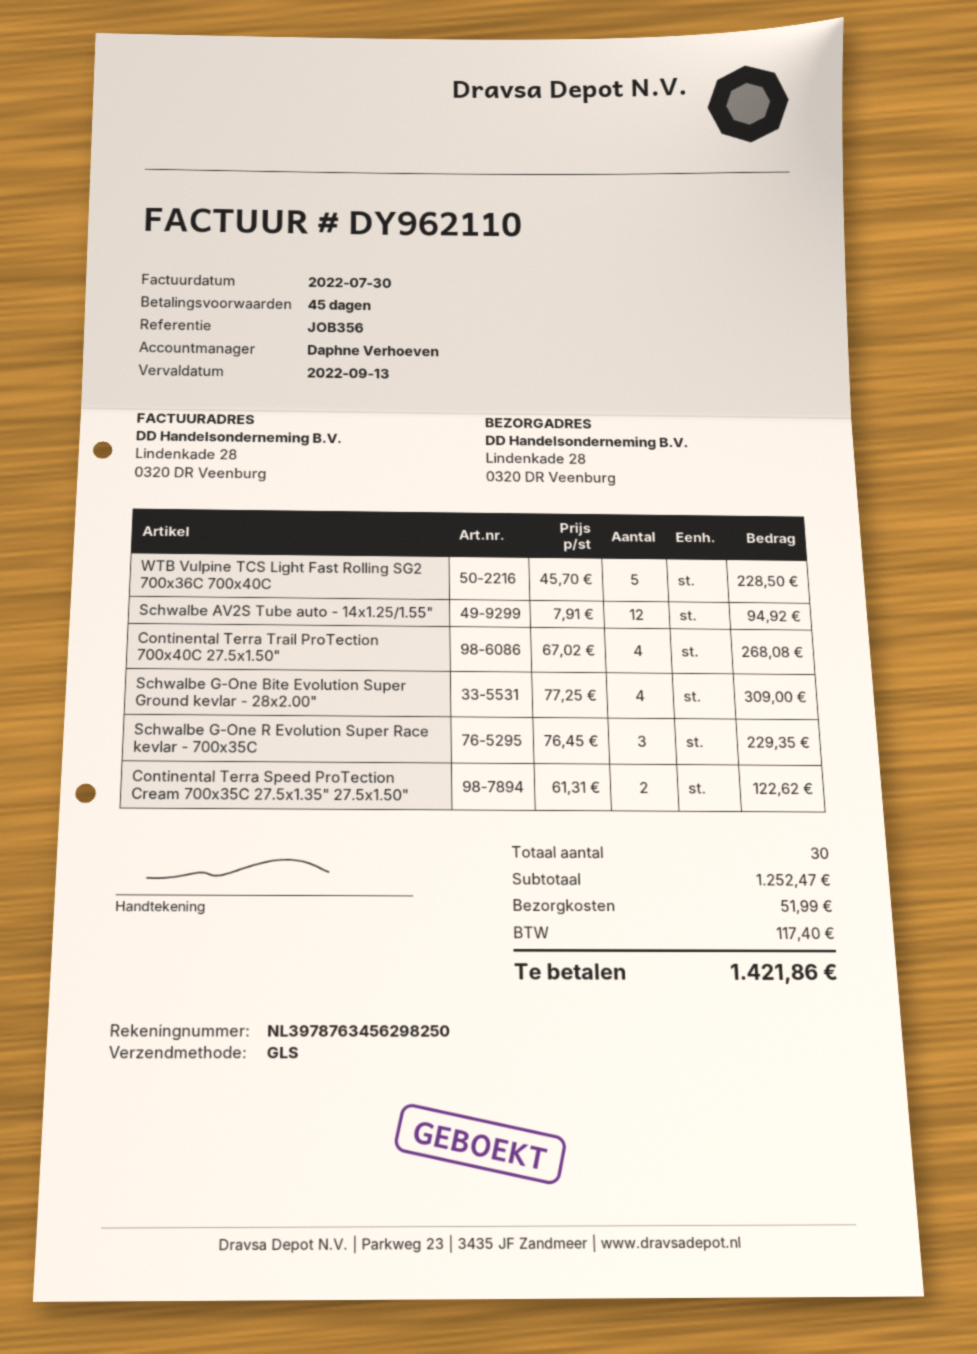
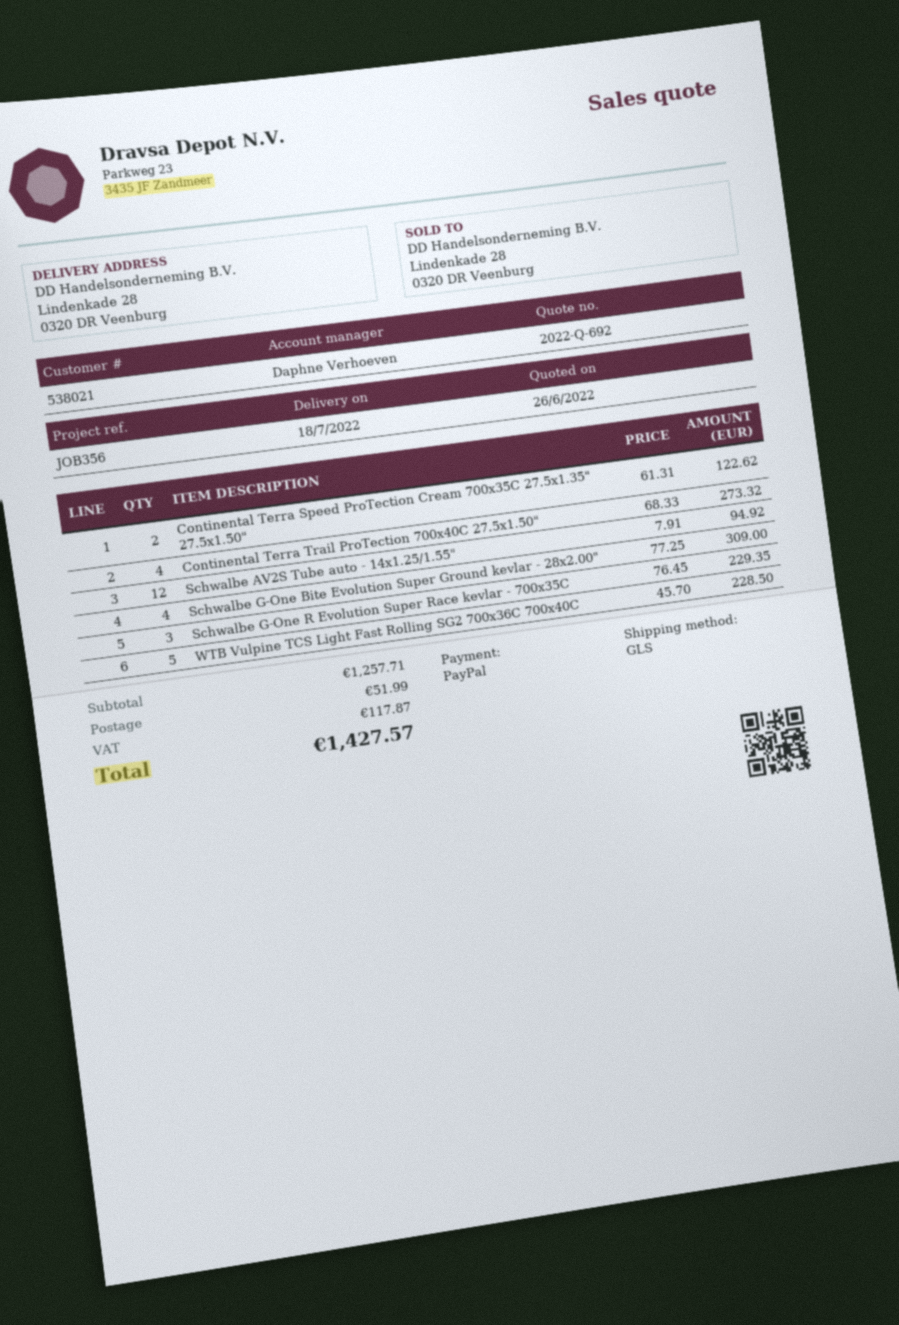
Continental Terra Trail ProTection 700x40C 27.5x1.50": 4 x 67.02 = 268.08 -> 4 x 68.33 = 273.32
subtotal: 1252.47 -> 1257.71
tax: 117.40 -> 117.87
total: 1421.86 -> 1427.57

